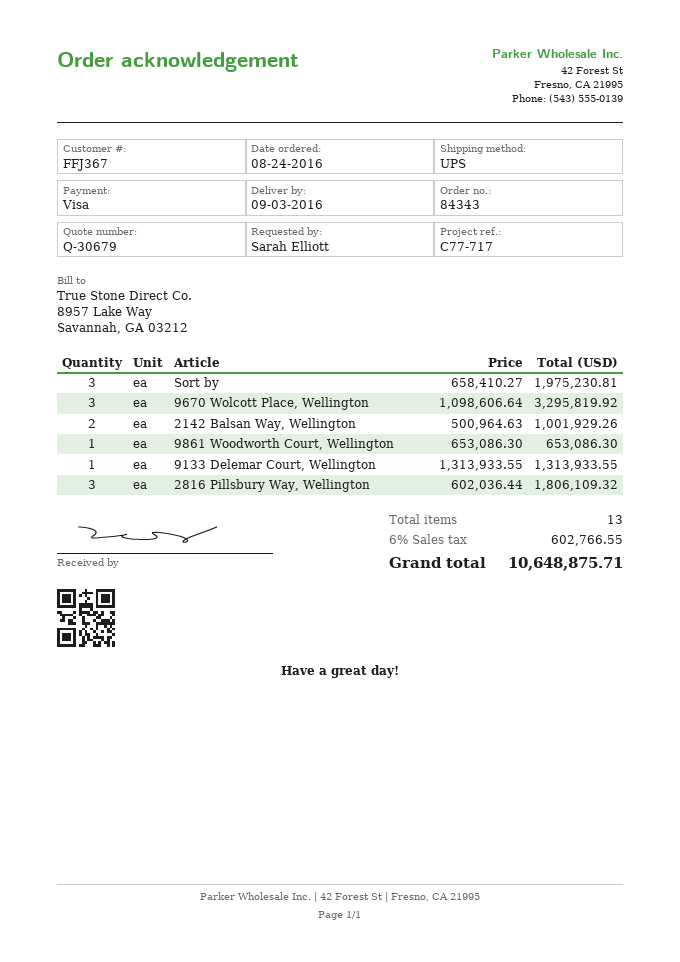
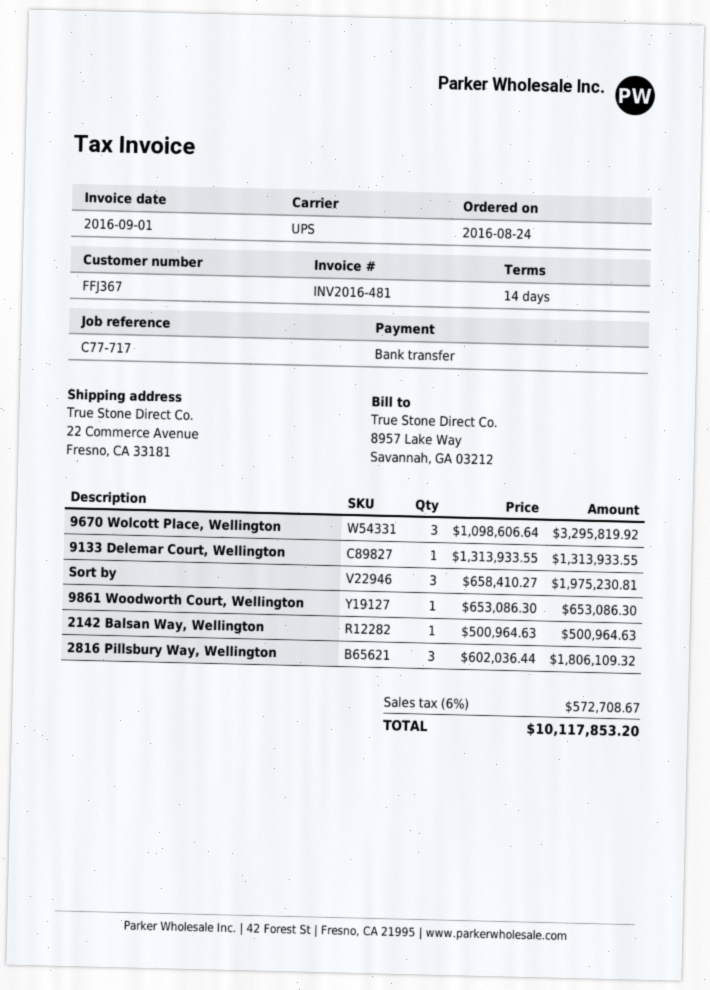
payment method: Visa -> bank transfer
2142 Balsan Way, Wellington: 2 x 500964.63 = 1001929.26 -> 1 x 500964.63 = 500964.63
tax: 6% = 602766.55 -> 6% = 572708.67
total: 10648875.71 -> 10117853.20

